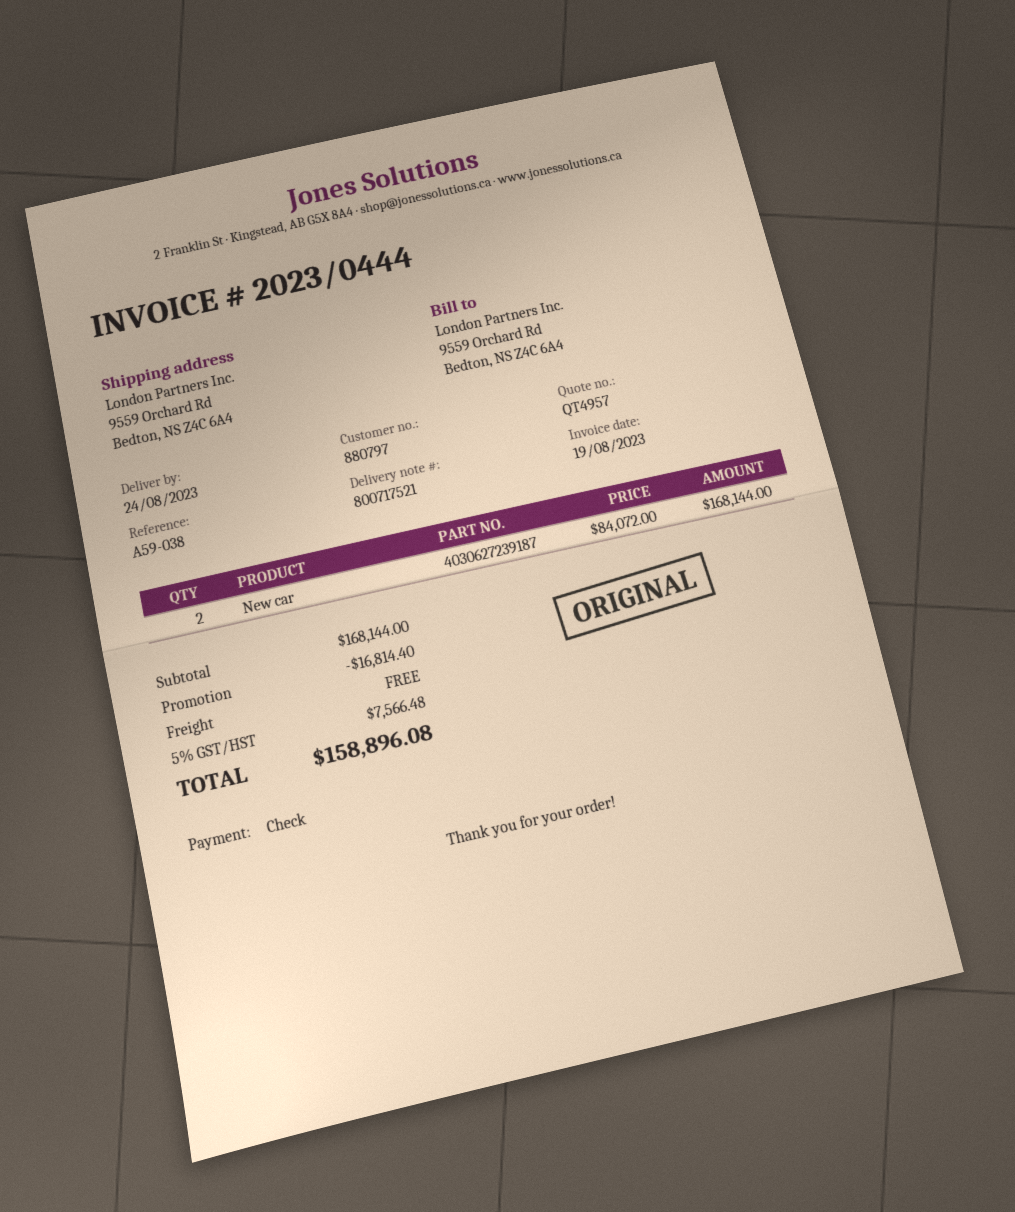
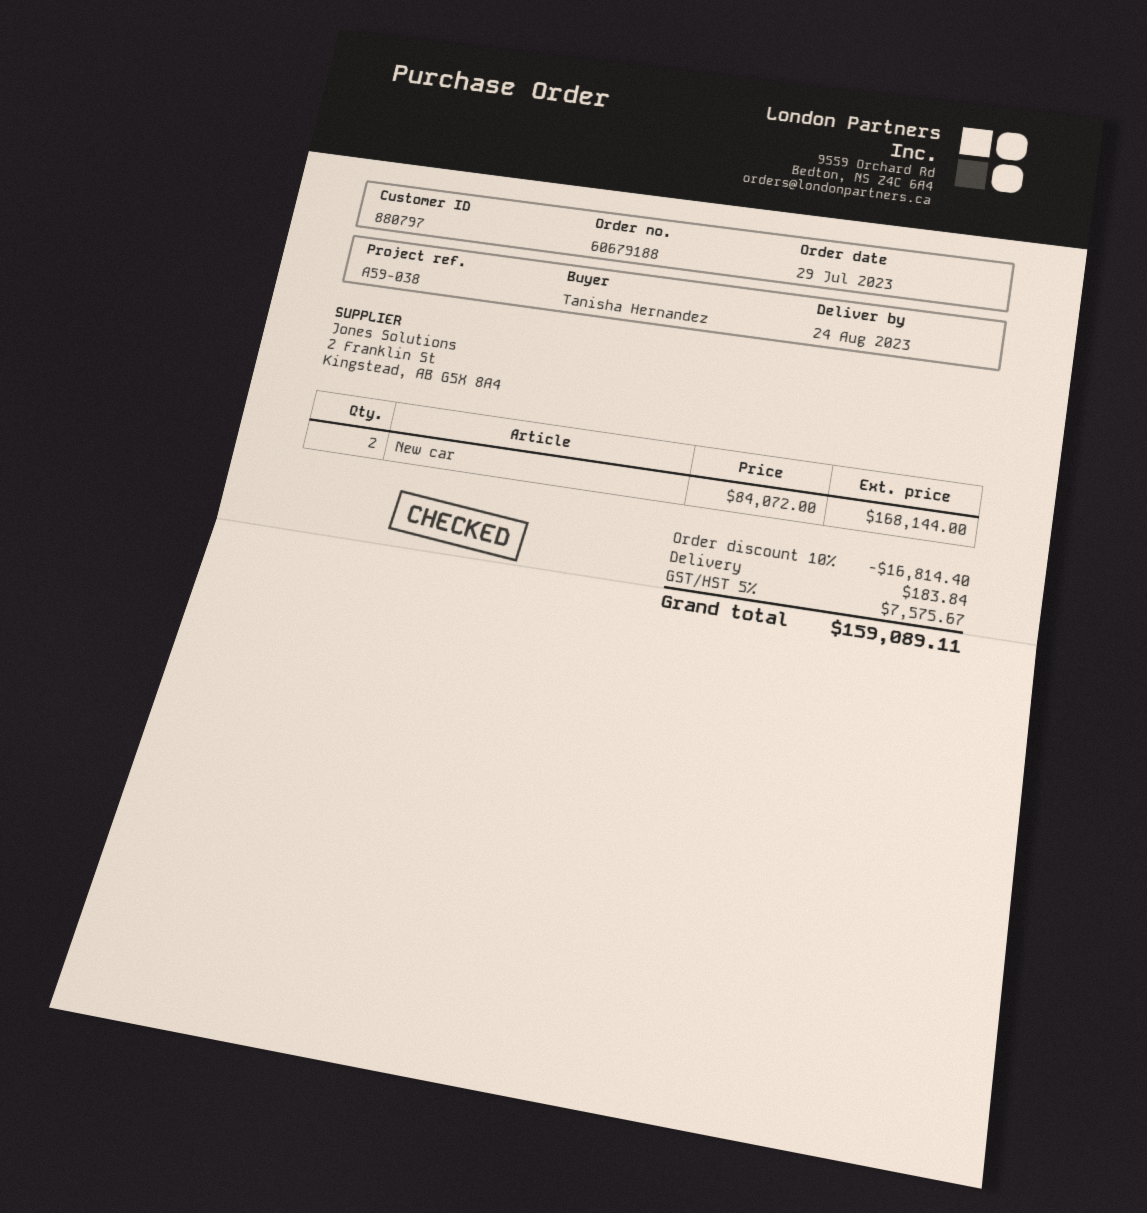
shipping: 0.00 -> 183.84
tax: 5% = 7566.48 -> 5% = 7575.67
total: 158896.08 -> 159089.11

